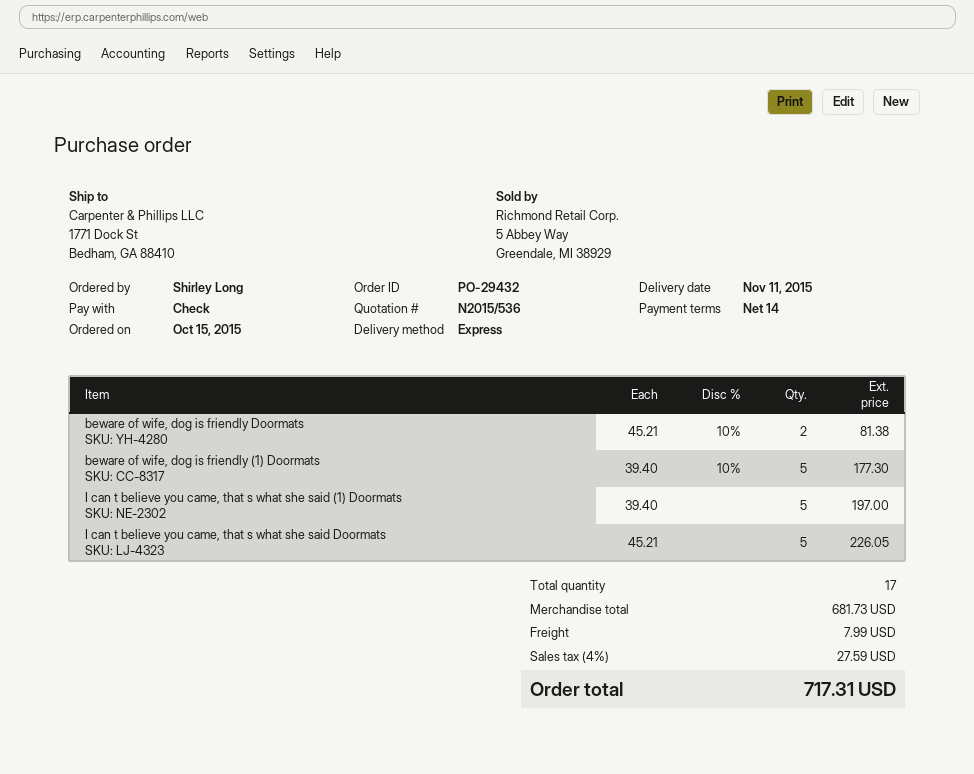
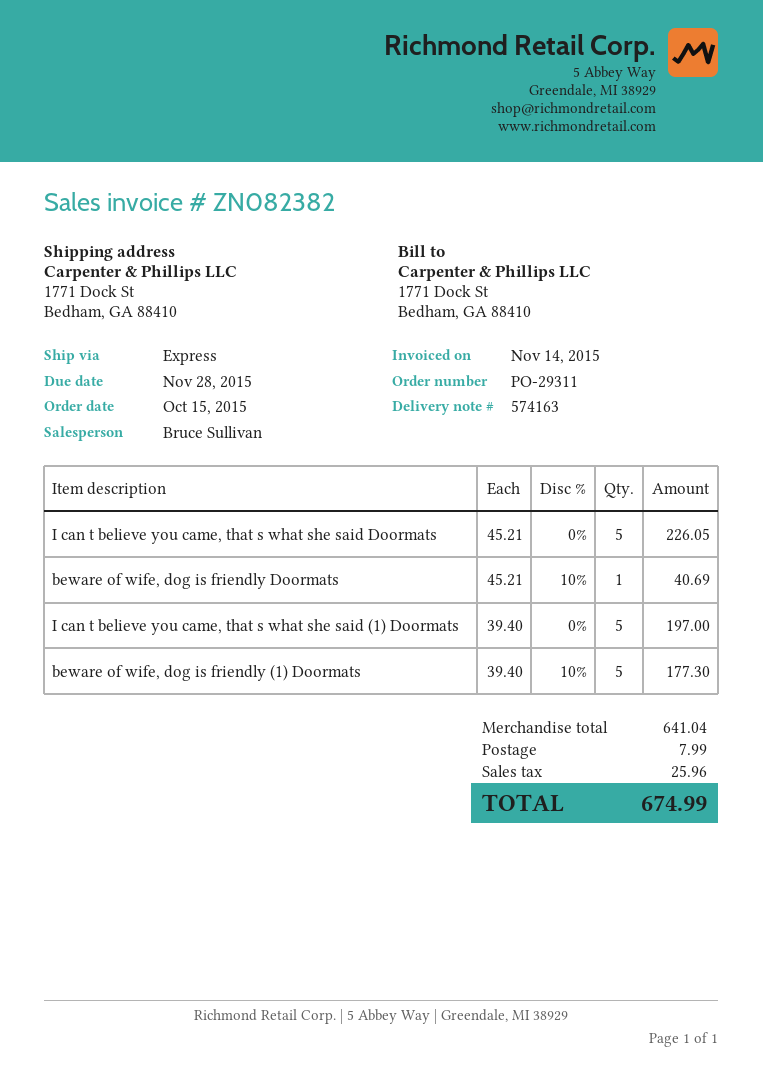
order number: PO-29432 -> PO-29311
beware of wife, dog is friendly Doormats: 2 x 45.21 - 10% = 81.38 -> 1 x 45.21 - 10% = 40.69
subtotal: 681.73 -> 641.04
tax: 27.59 -> 25.96
total: 717.31 -> 674.99

